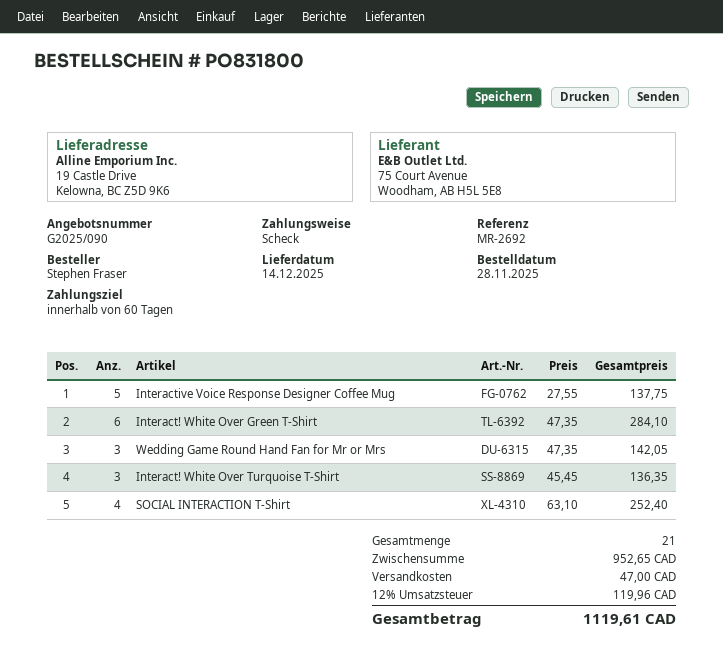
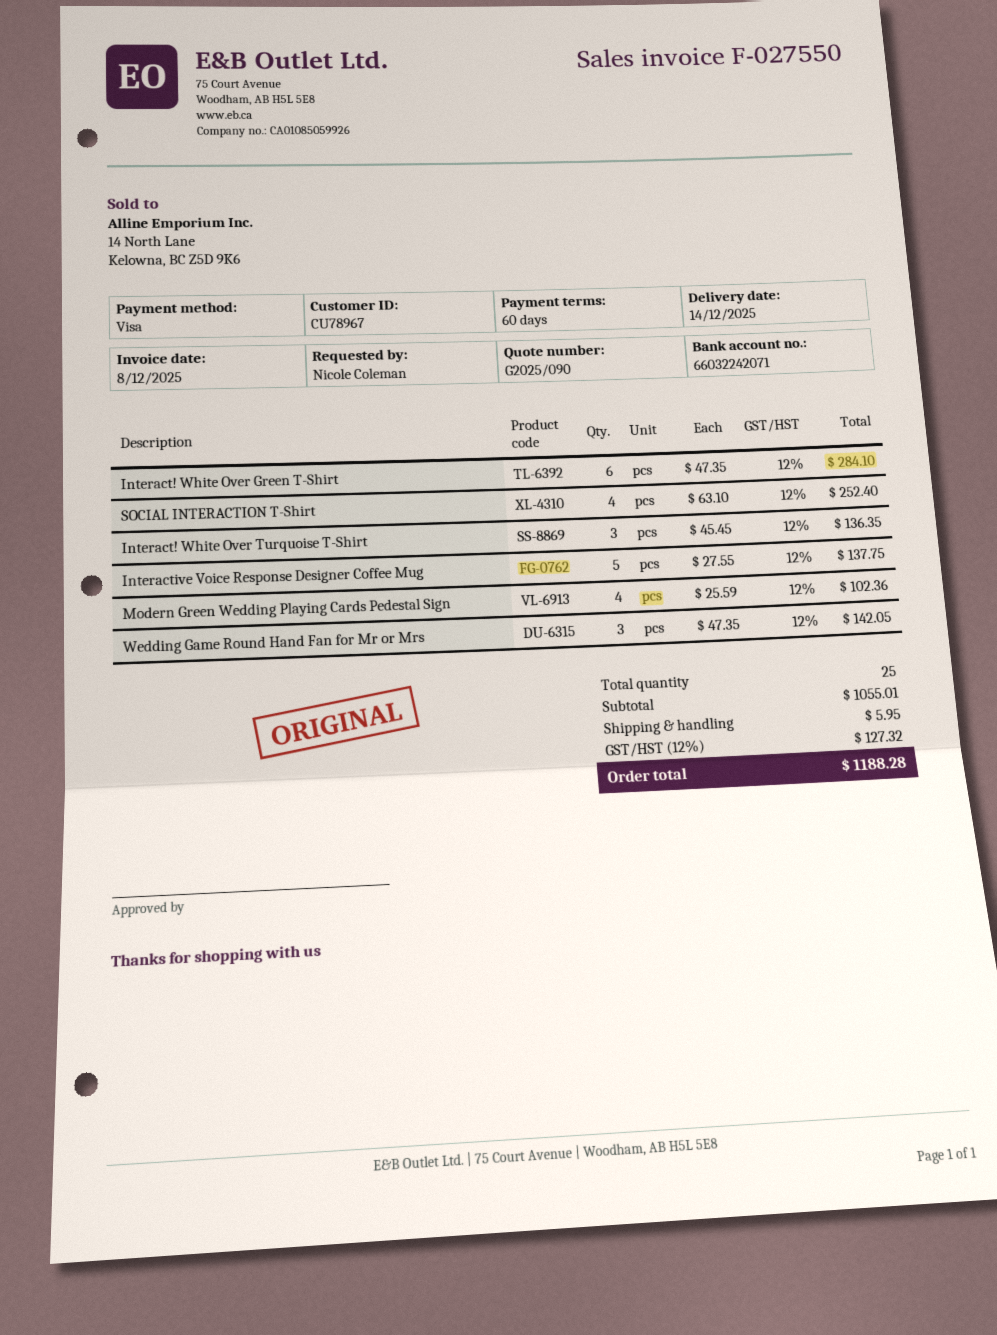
ordered by: Stephen Fraser -> Nicole Coleman
payment method: cheque -> Visa
Modern Green Wedding Playing Cards Pedestal Sign: none -> 4 x 25.59 = 102.36
total quantity: 21 -> 25
subtotal: 952.65 -> 1055.01
shipping: 47.00 -> 5.95
tax: 12% = 119.96 -> 12% = 127.32
total: 1119.61 -> 1188.28

